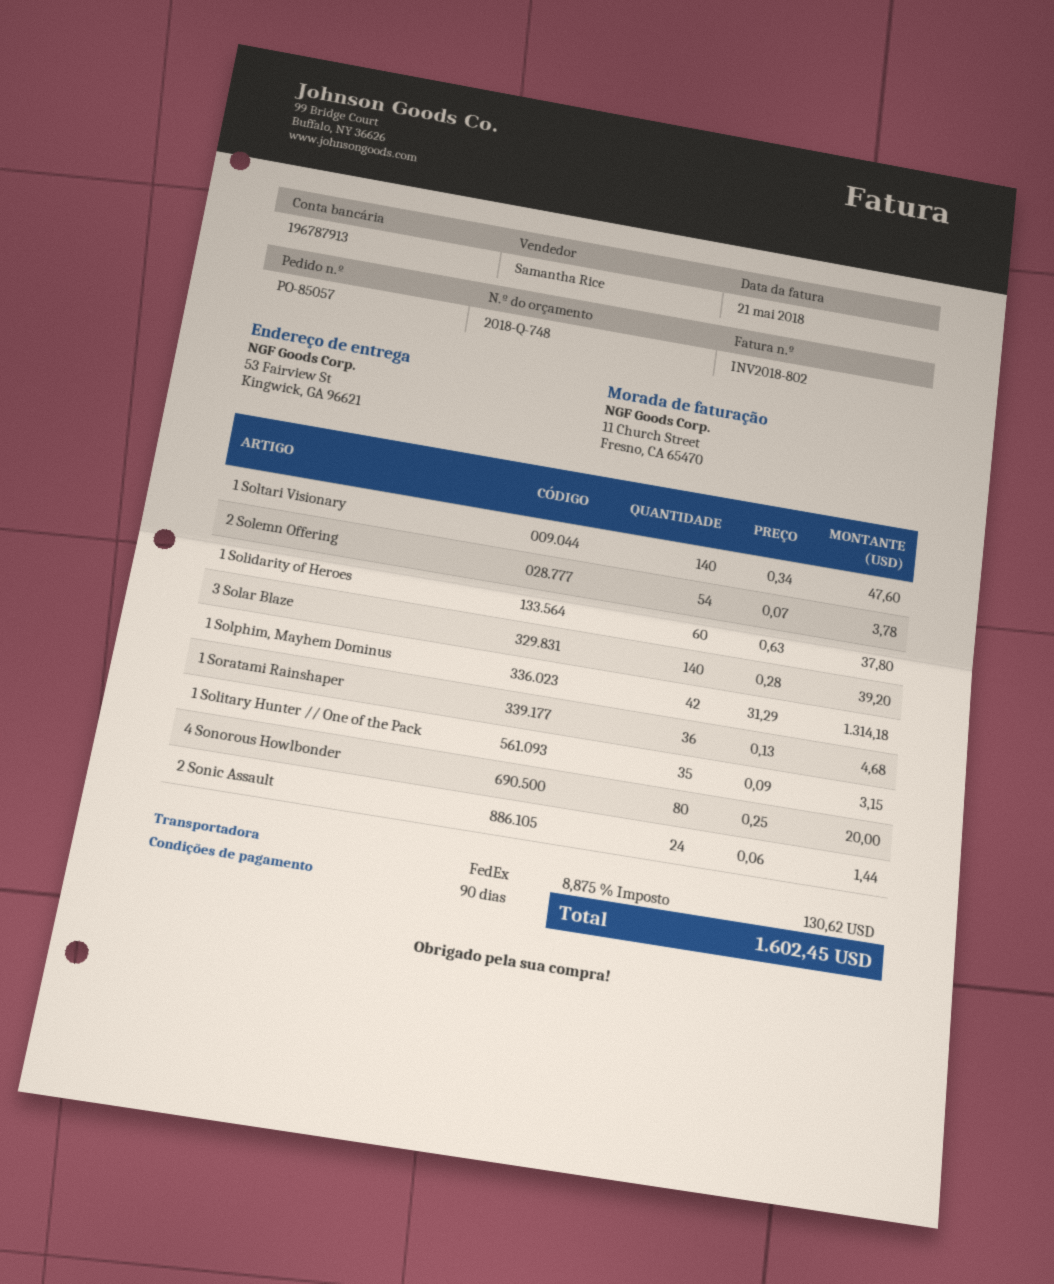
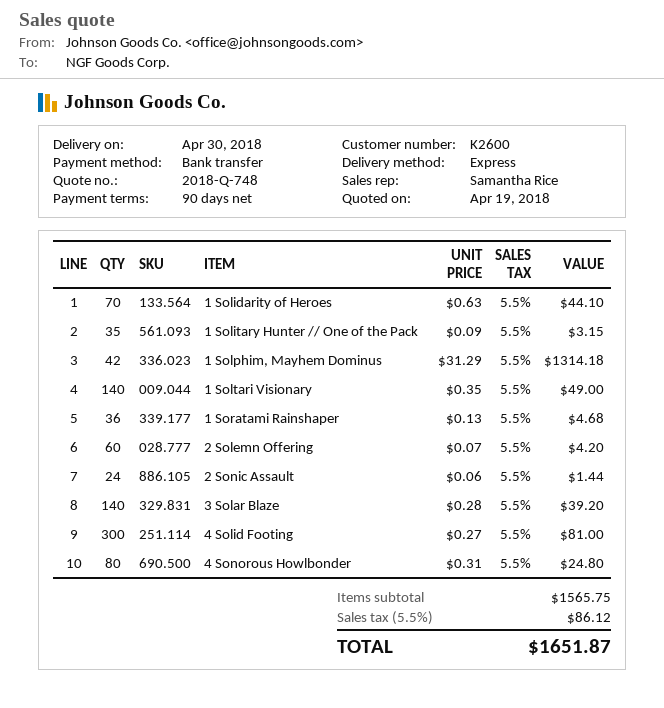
shipping method: FedEx -> express
1 Soltari Visionary: 140 x 0.34 = 47.60 -> 140 x 0.35 = 49.00
2 Solemn Offering: 54 x 0.07 = 3.78 -> 60 x 0.07 = 4.20
1 Solidarity of Heroes: 60 x 0.63 = 37.80 -> 70 x 0.63 = 44.10
4 Sonorous Howlbonder: 80 x 0.25 = 20.00 -> 80 x 0.31 = 24.80
4 Solid Footing: none -> 300 x 0.27 = 81.00
tax: 8.875% = 130.62 -> 5.5% = 86.12
total: 1602.45 -> 1651.87

